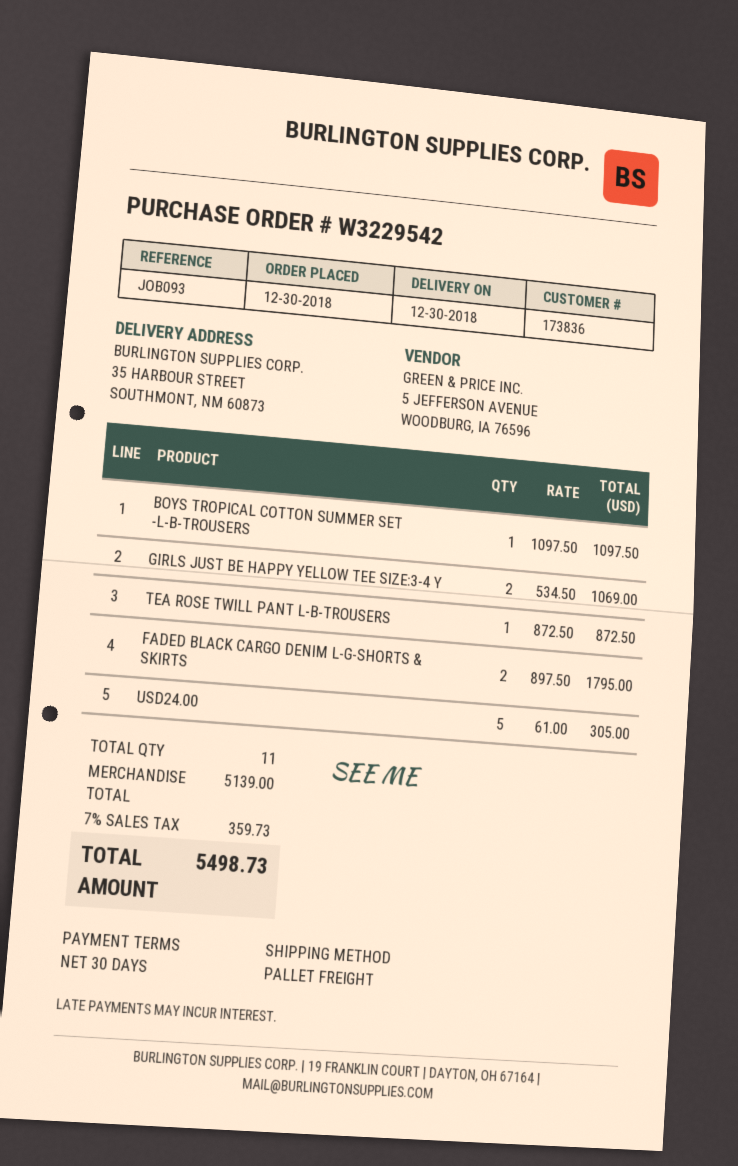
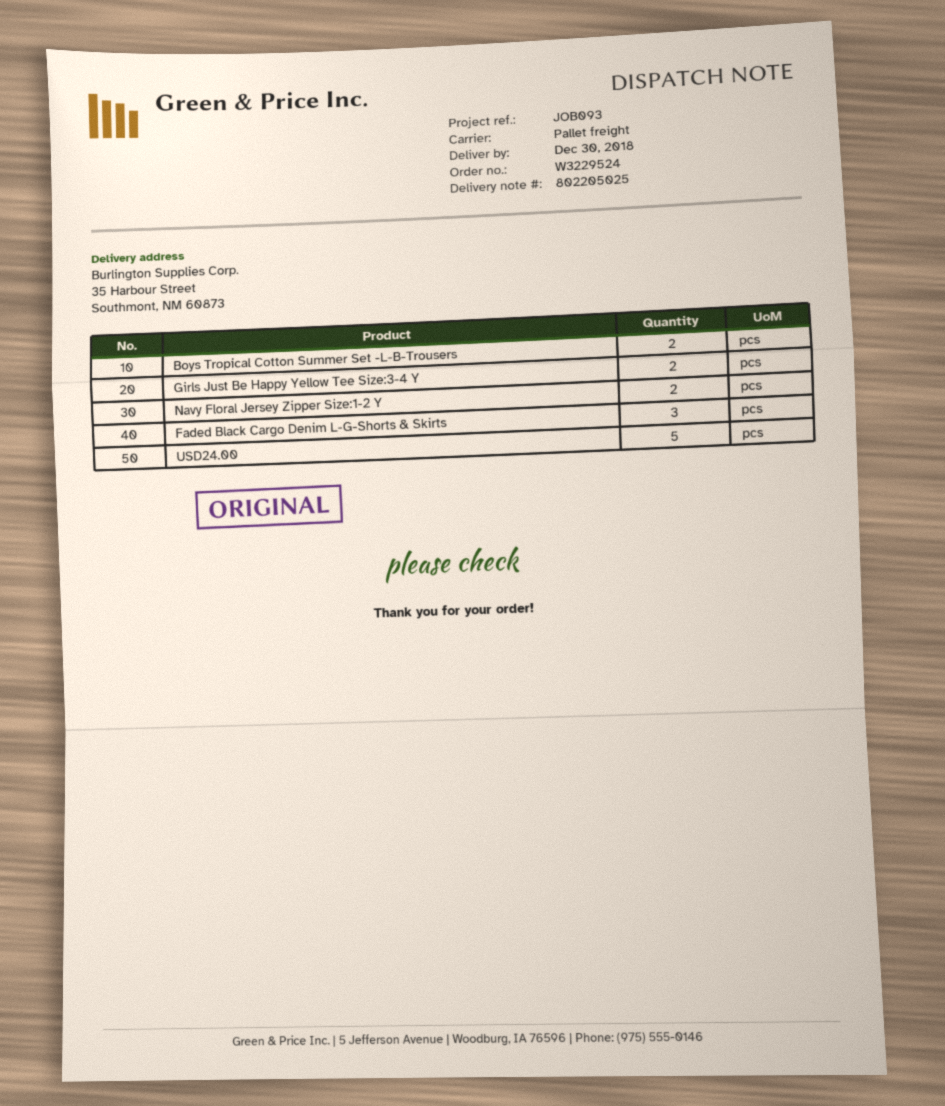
order number: W3229542 -> W3229524
BOYS TROPICAL COTTON SUMMER SET -L-B-TROUSERS: 1 -> 2
TEA ROSE TWILL PANT L-B-TROUSERS: 1 -> none
FADED BLACK CARGO DENIM L-G-SHORTS & SKIRTS: 2 -> 3
Navy Floral Jersey Zipper Size:1-2 Y: none -> 2

